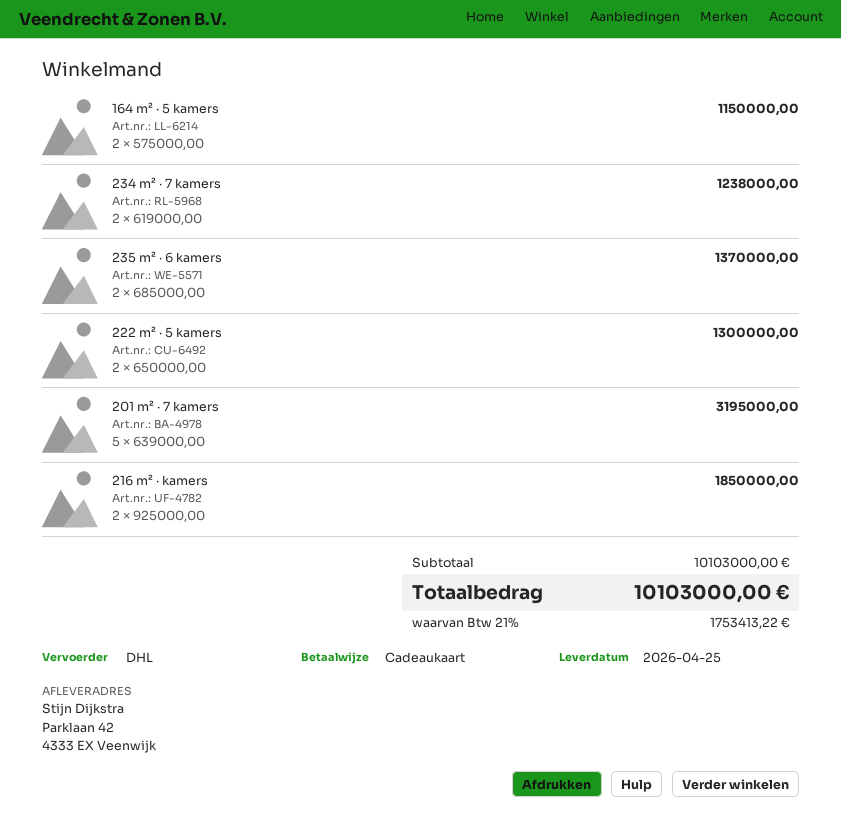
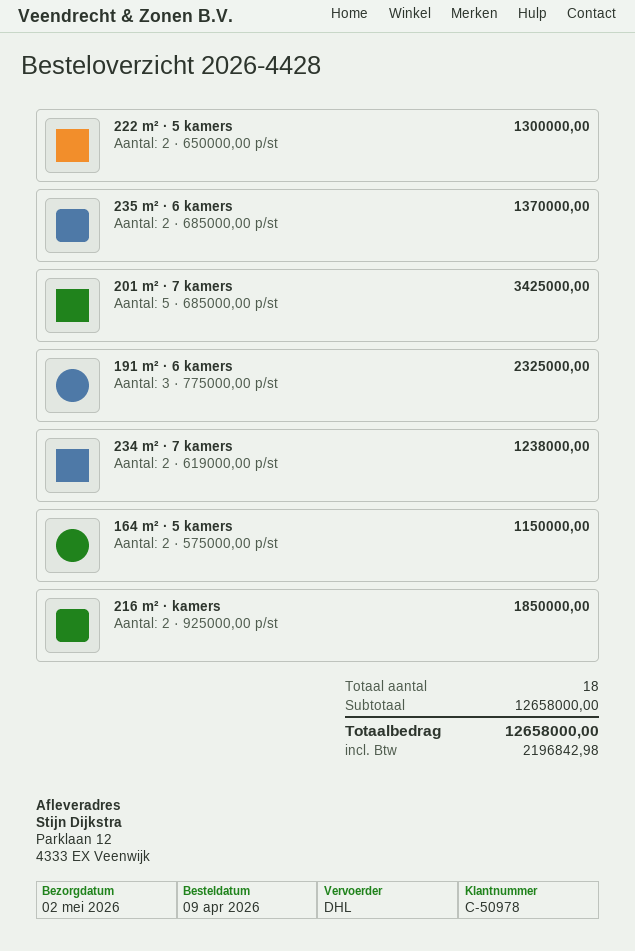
delivery date: 2026-04-25 -> 2026-05-02
ship to: Parklaan 42, 4333 EX Veenwijk -> Parklaan 12, 4333 EX Veenwijk
201 m² · 7 kamers: 5 x 639000.00 = 3195000.00 -> 5 x 685000.00 = 3425000.00
191 m² · 6 kamers: none -> 3 x 775000.00 = 2325000.00
subtotal: 10103000.00 -> 12658000.00
tax: 1753413.22 -> 2196842.98
total: 10103000.00 -> 12658000.00

